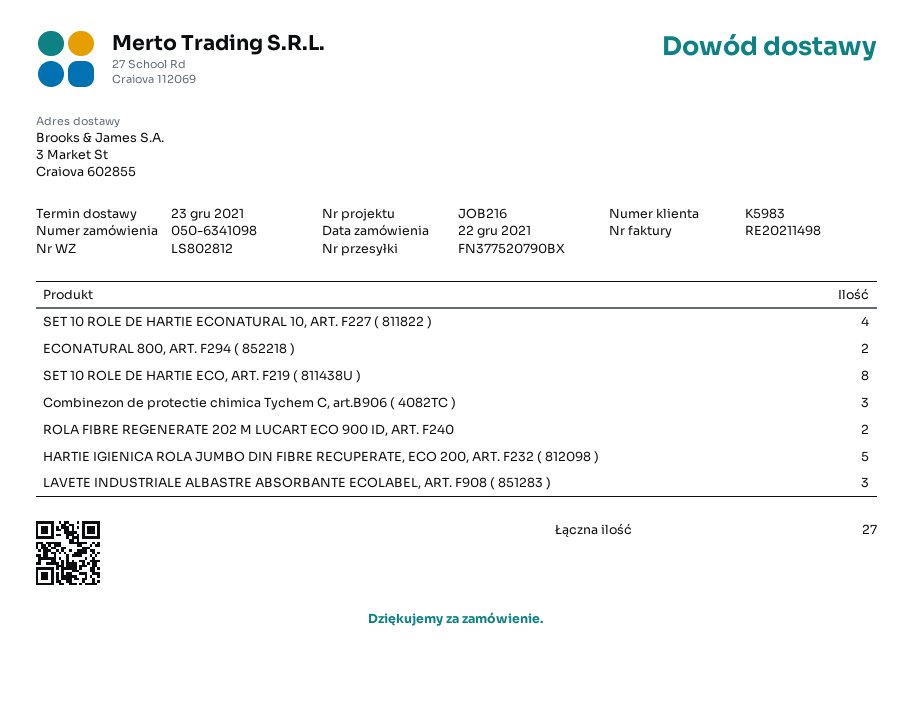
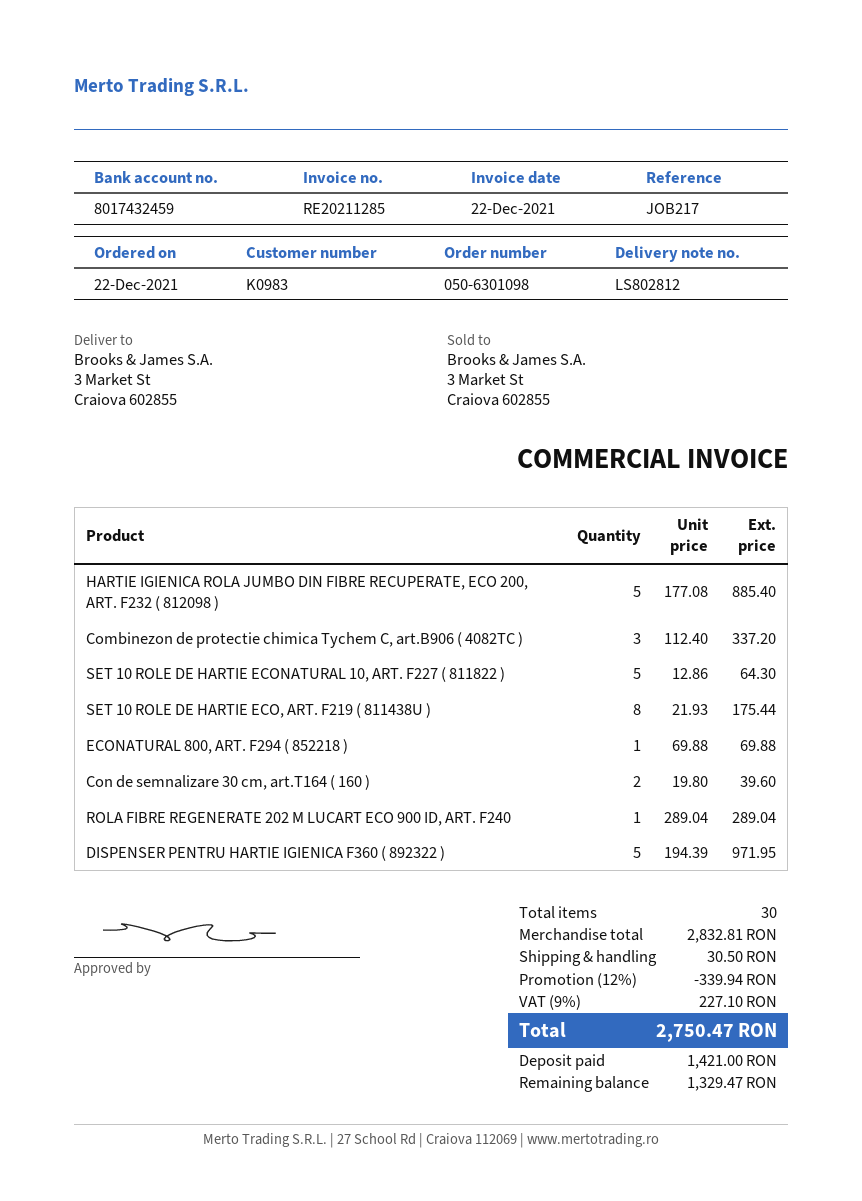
order number: 050-6341098 -> 050-6301098
invoice number: RE20211498 -> RE20211285
customer number: K5983 -> K0983
reference: JOB216 -> JOB217
SET 10 ROLE DE HARTIE ECONATURAL 10, ART. F227 ( 811822 ): 4 -> 5
ECONATURAL 800, ART. F294 ( 852218 ): 2 -> 1
ROLA FIBRE REGENERATE 202 M LUCART ECO 900 ID, ART. F240: 2 -> 1
LAVETE INDUSTRIALE ALBASTRE ABSORBANTE ECOLABEL, ART. F908 ( 851283 ): 3 -> none
Con de semnalizare 30 cm, art.T164 ( 160 ): none -> 2
DISPENSER PENTRU HARTIE IGIENICA F360 ( 892322 ): none -> 5
total quantity: 27 -> 30

